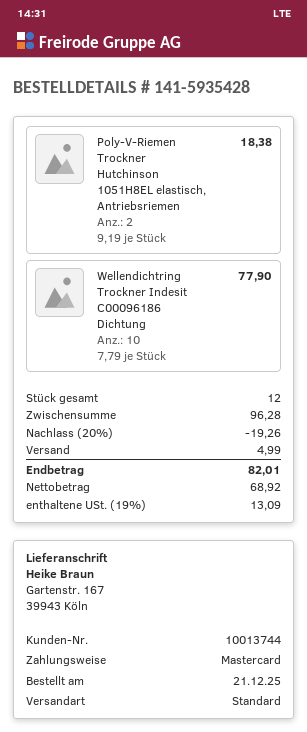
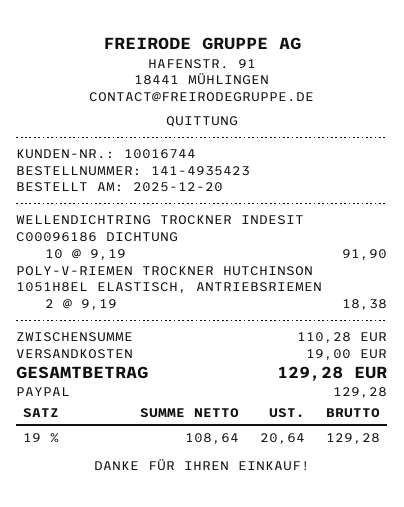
order number: 141-5935428 -> 141-4935423
order date: 2025-12-21 -> 2025-12-20
customer number: 10013744 -> 10016744
payment method: Mastercard -> PayPal
Wellendichtring Trockner Indesit C00096186 Dichtung: 10 x 7.79 = 77.90 -> 10 x 9.19 = 91.90
subtotal: 96.28 -> 110.28
discount: 20% = 19.26 -> none
shipping: 4.99 -> 19.00
net: 68.92 -> 108.64
tax: 19% = 13.09 -> 19% = 20.64
total: 82.01 -> 129.28

